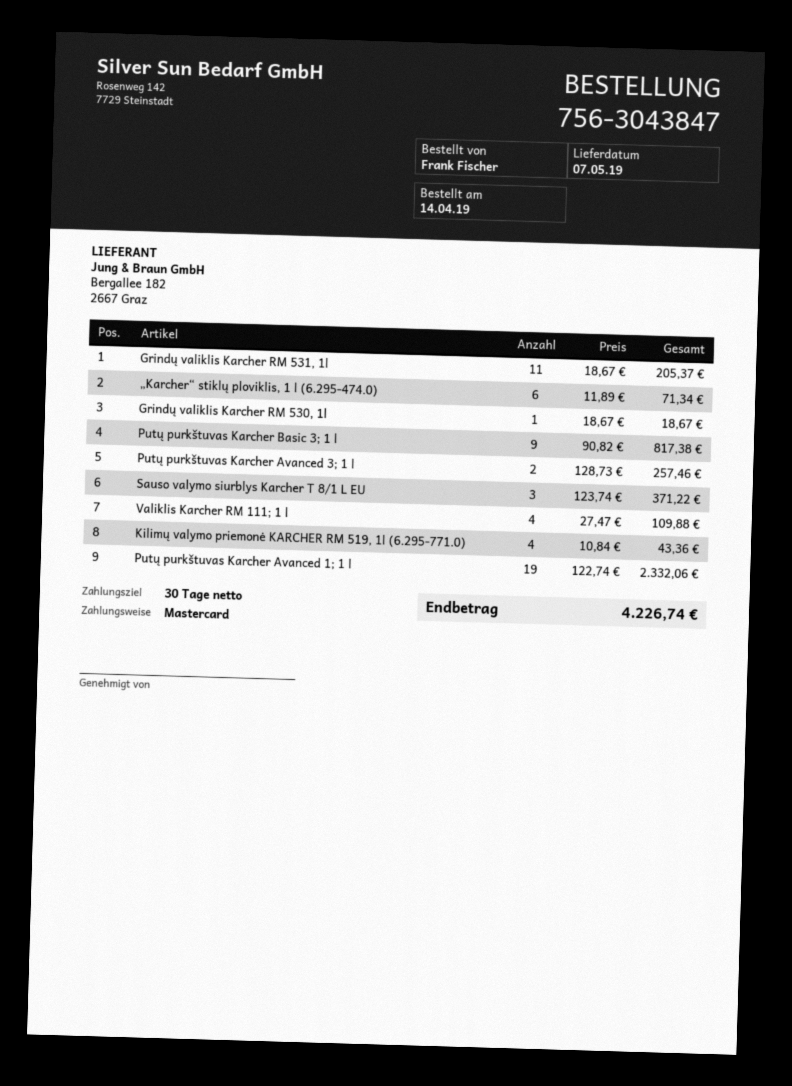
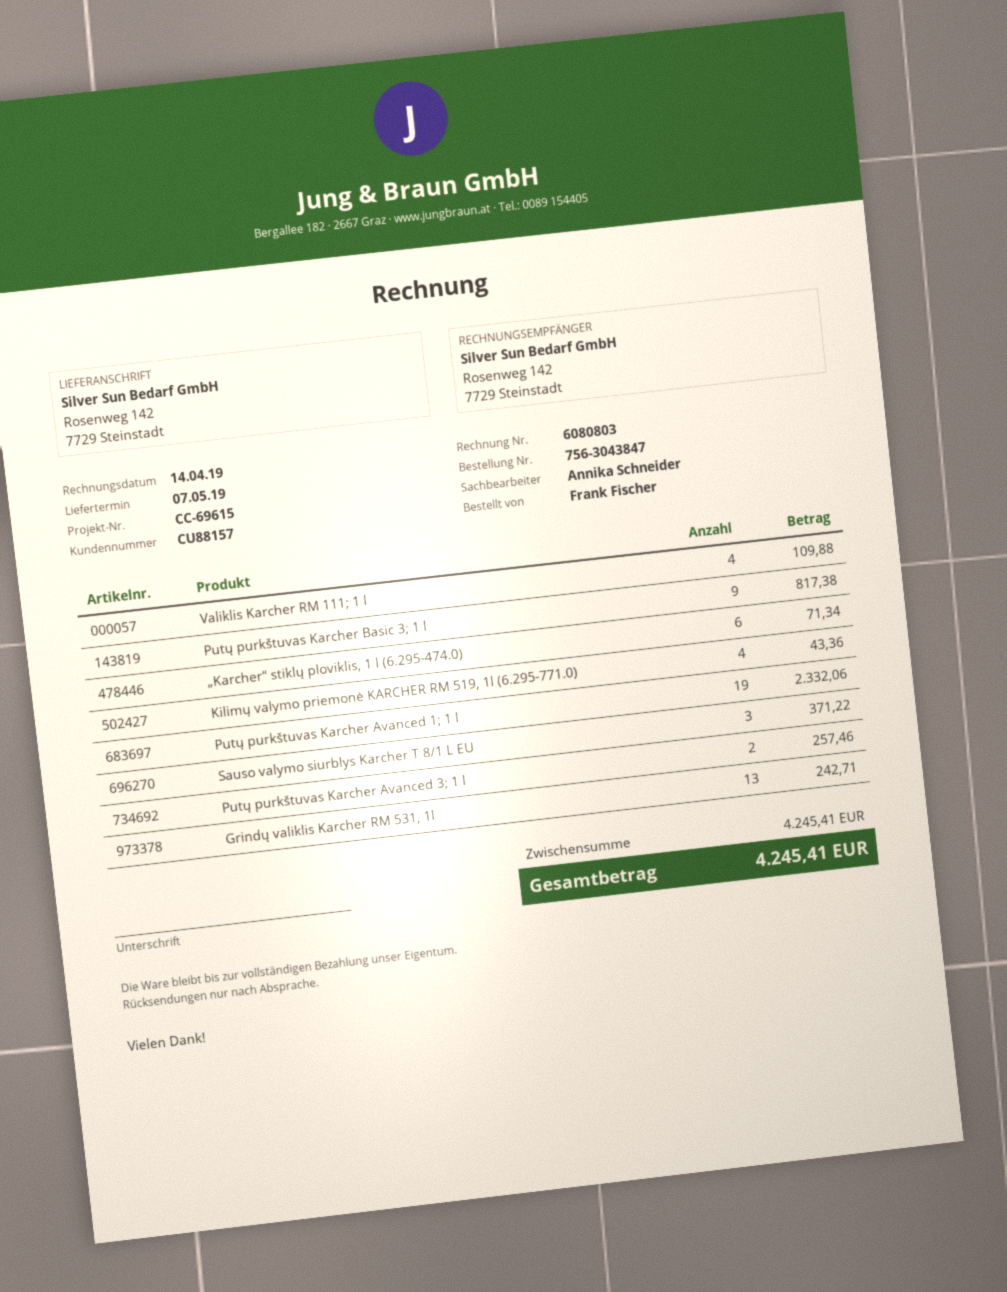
Grindų valiklis Karcher RM 531, 1l: 11 for 205.37 -> 13 for 242.71
Grindų valiklis Karcher RM 530, 1l: 1 for 18.67 -> none
total: 4226.74 -> 4245.41

